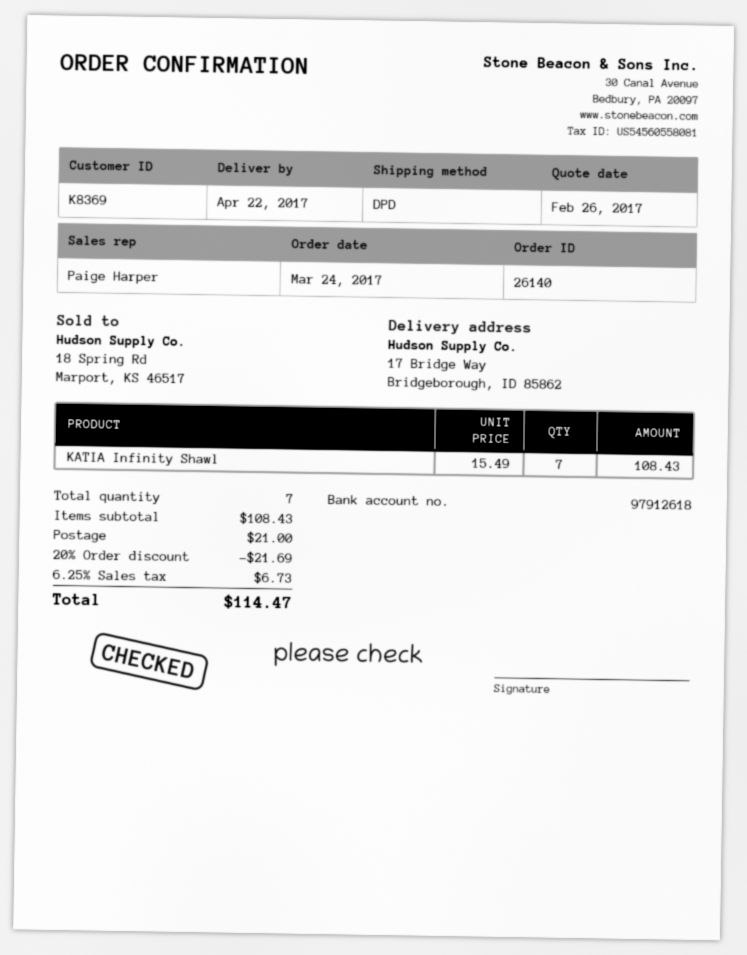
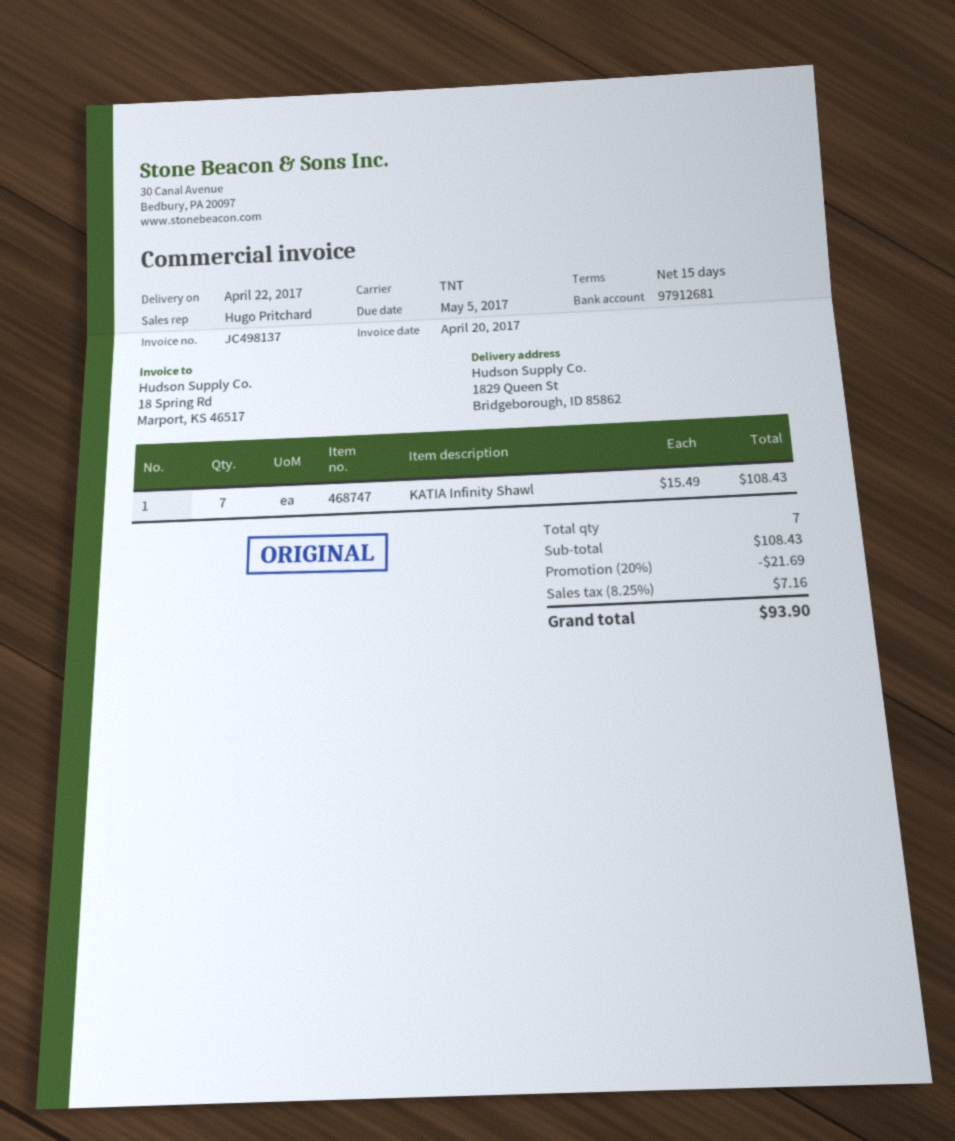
sales rep: Paige Harper -> Hugo Pritchard
bank account: 97912618 -> 97912681
shipping method: DPD -> TNT
ship to: 17 Bridge Way, Bridgeborough, ID 85862 -> 1829 Queen St, Bridgeborough, ID 85862
shipping: 21.00 -> none
tax: 6.25% = 6.73 -> 8.25% = 7.16
total: 114.47 -> 93.90

